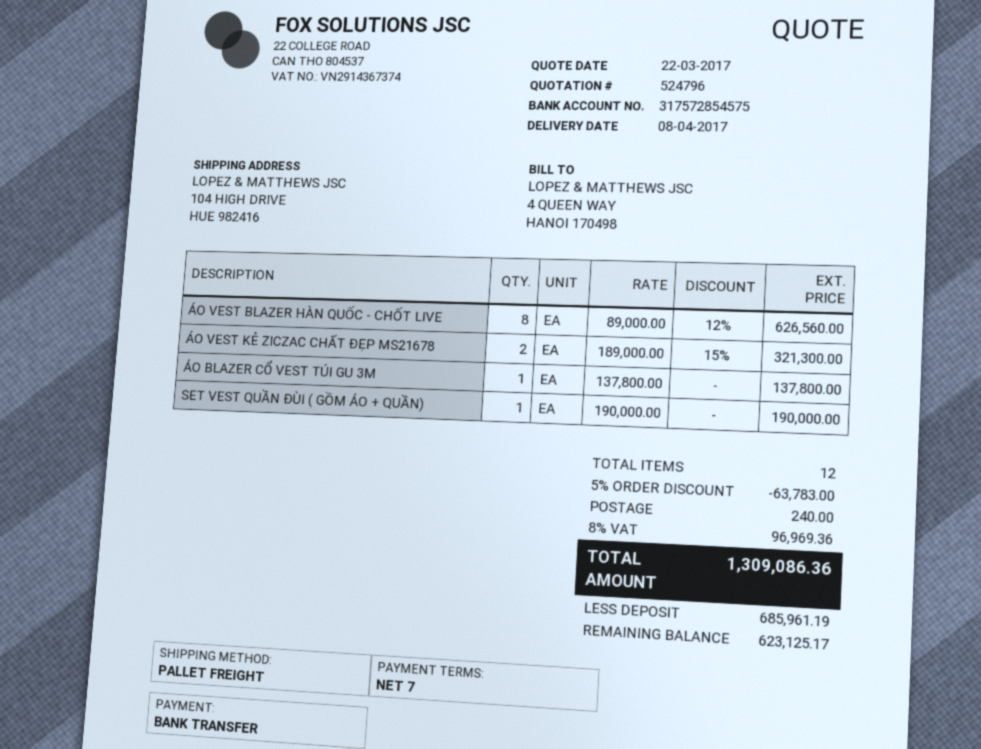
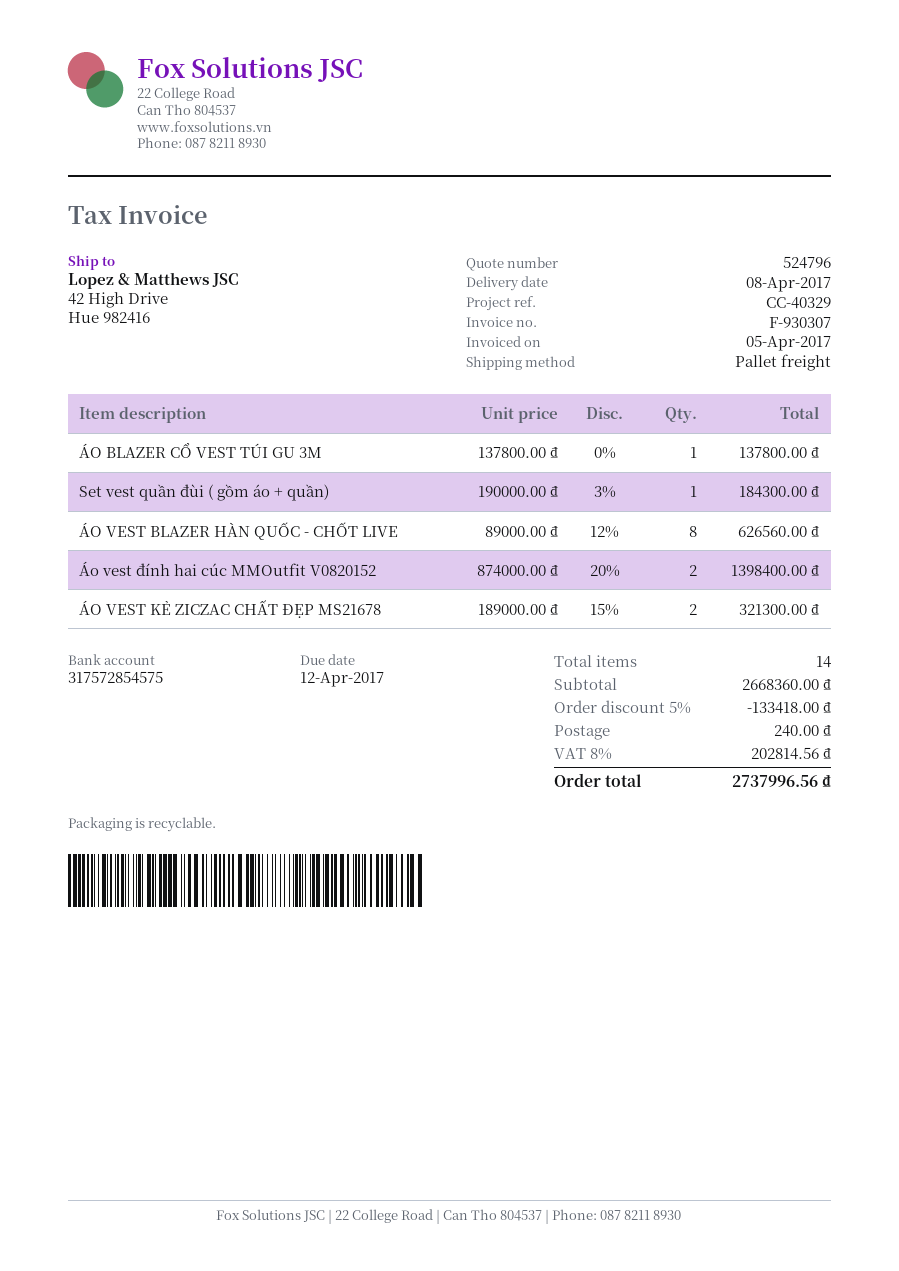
ship to: 104 HIGH DRIVE, HUE 982416 -> 42 High Drive, Hue 982416
SET VEST QUẦN ĐÙI ( GỒM ÁO + QUẦN): 1 x 190000.00 = 190000.00 -> 1 x 190000.00 - 3% = 184300.00
Áo vest đính hai cúc MMOutfit V0820152: none -> 2 x 874000.00 - 20% = 1398400.00
total quantity: 12 -> 14
discount: 5% = 63783.00 -> 5% = 133418.00
tax: 8% = 96969.36 -> 8% = 202814.56
total: 1309086.36 -> 2737996.56

